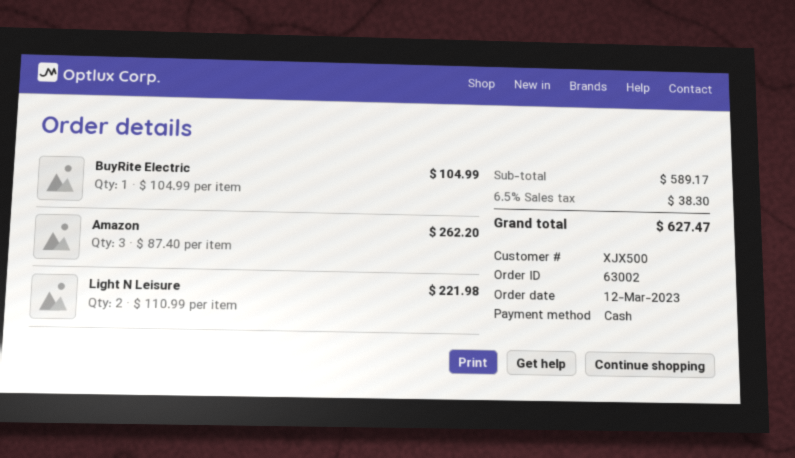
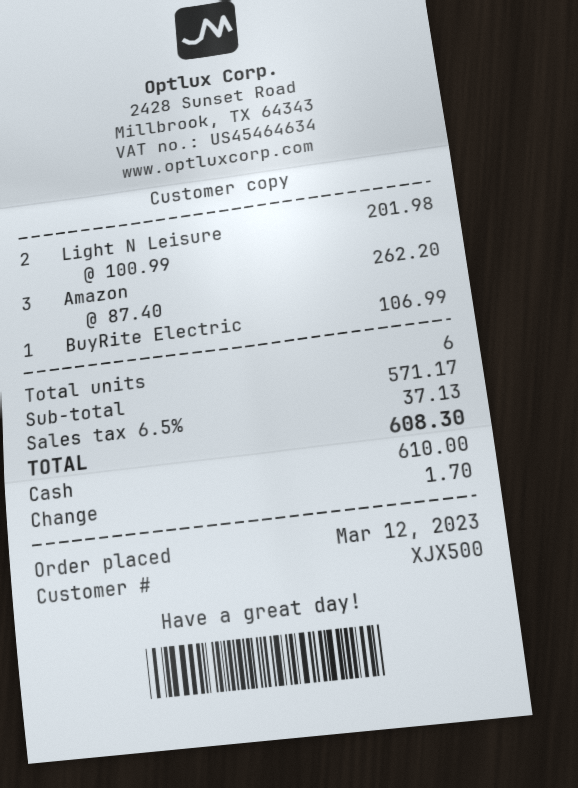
BuyRite Electric: 1 x 104.99 = 104.99 -> 1 x 106.99 = 106.99
Light N Leisure: 2 x 110.99 = 221.98 -> 2 x 100.99 = 201.98
subtotal: 589.17 -> 571.17
tax: 6.5% = 38.30 -> 6.5% = 37.13
total: 627.47 -> 608.30

